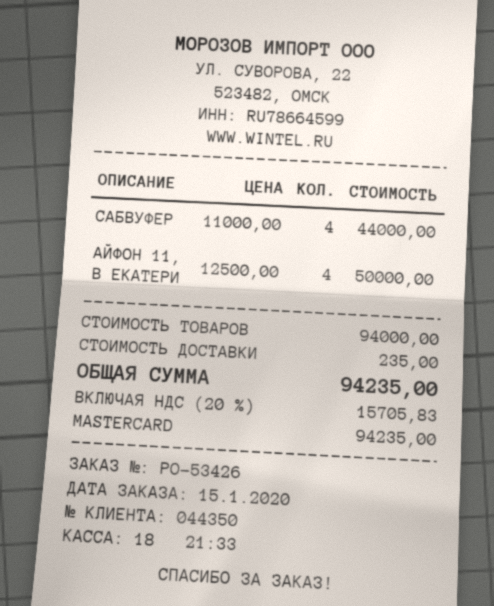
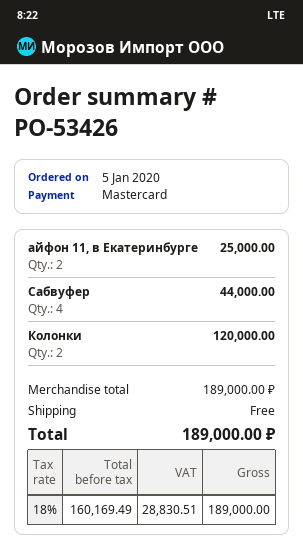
order date: 2020-01-15 -> 2020-01-05
АЙФОН 11, В ЕКАТЕРИ: 4 for 50000.00 -> 2 for 25000.00
Колонки: none -> 2 for 120000.00
subtotal: 94000.00 -> 189000.00
shipping: 235.00 -> 0.00
tax: 20% = 15705.83 -> 18% = 28830.51
total: 94235.00 -> 189000.00

